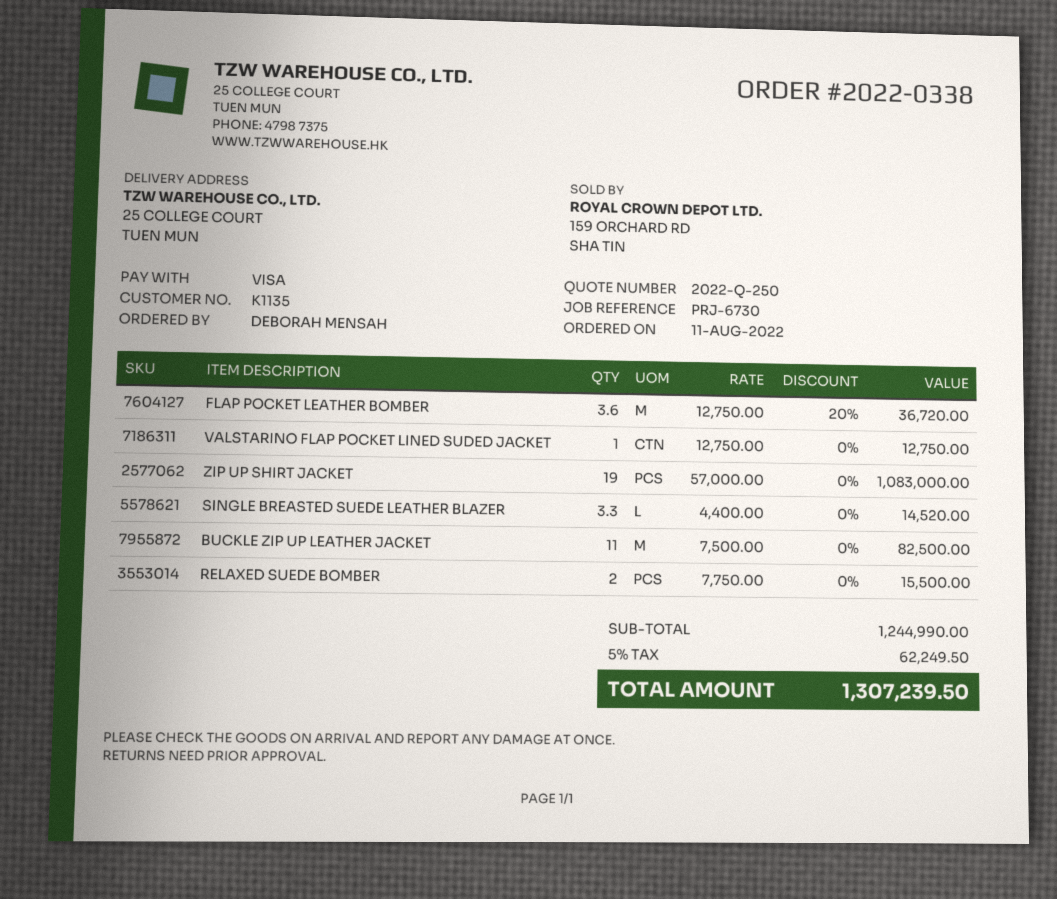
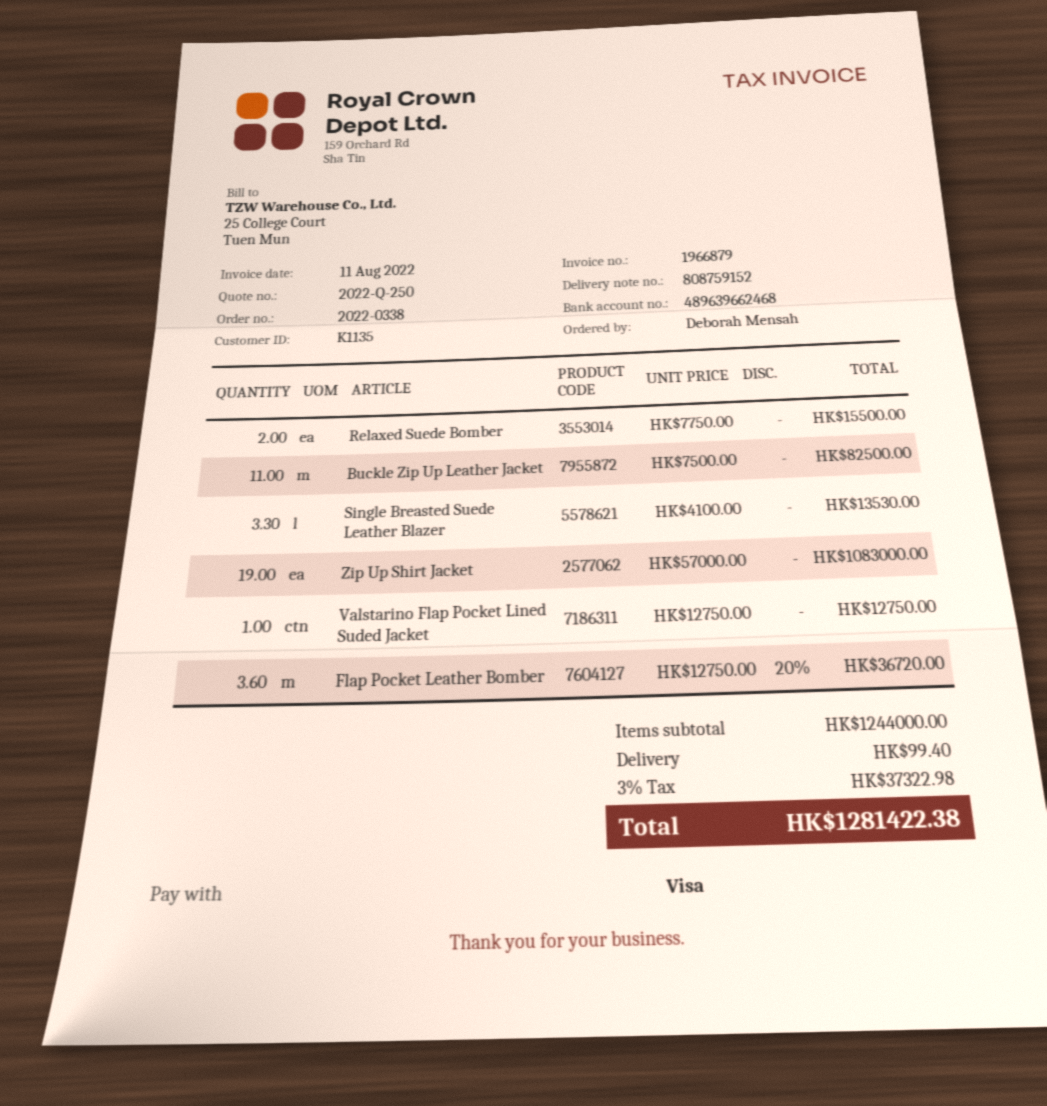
SINGLE BREASTED SUEDE LEATHER BLAZER: 3.3 x 4400.00 = 14520.00 -> 3.3 x 4100.00 = 13530.00
subtotal: 1244990.00 -> 1244000.00
shipping: none -> 99.40
tax: 5% = 62249.50 -> 3% = 37322.98
total: 1307239.50 -> 1281422.38

